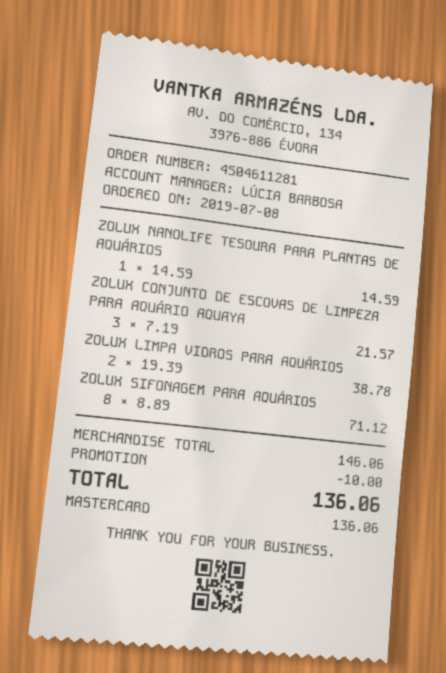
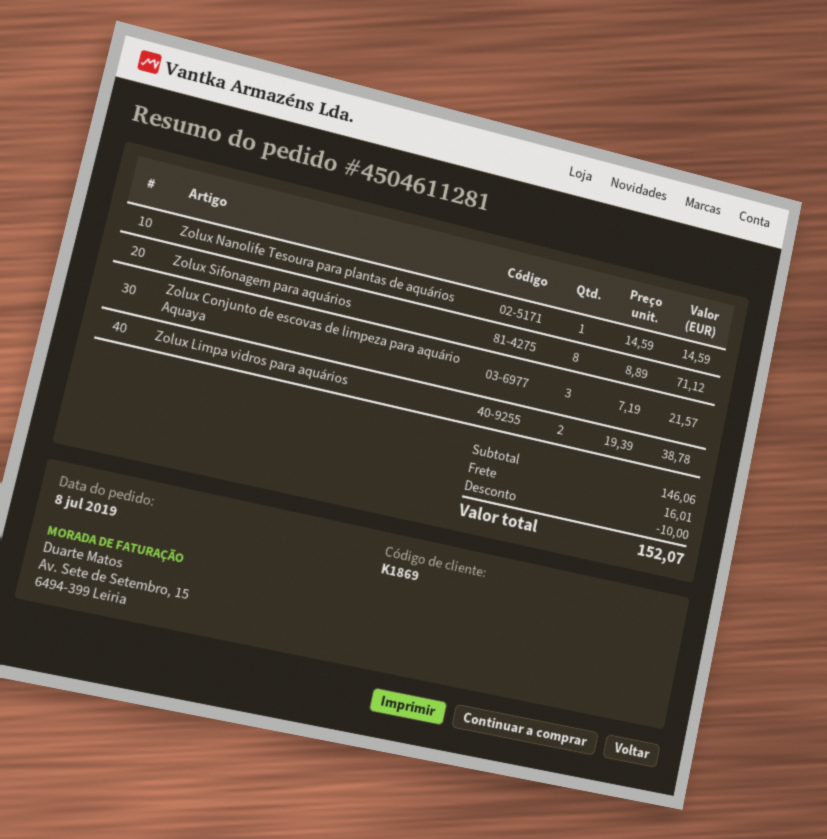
shipping: none -> 16.01
total: 136.06 -> 152.07

